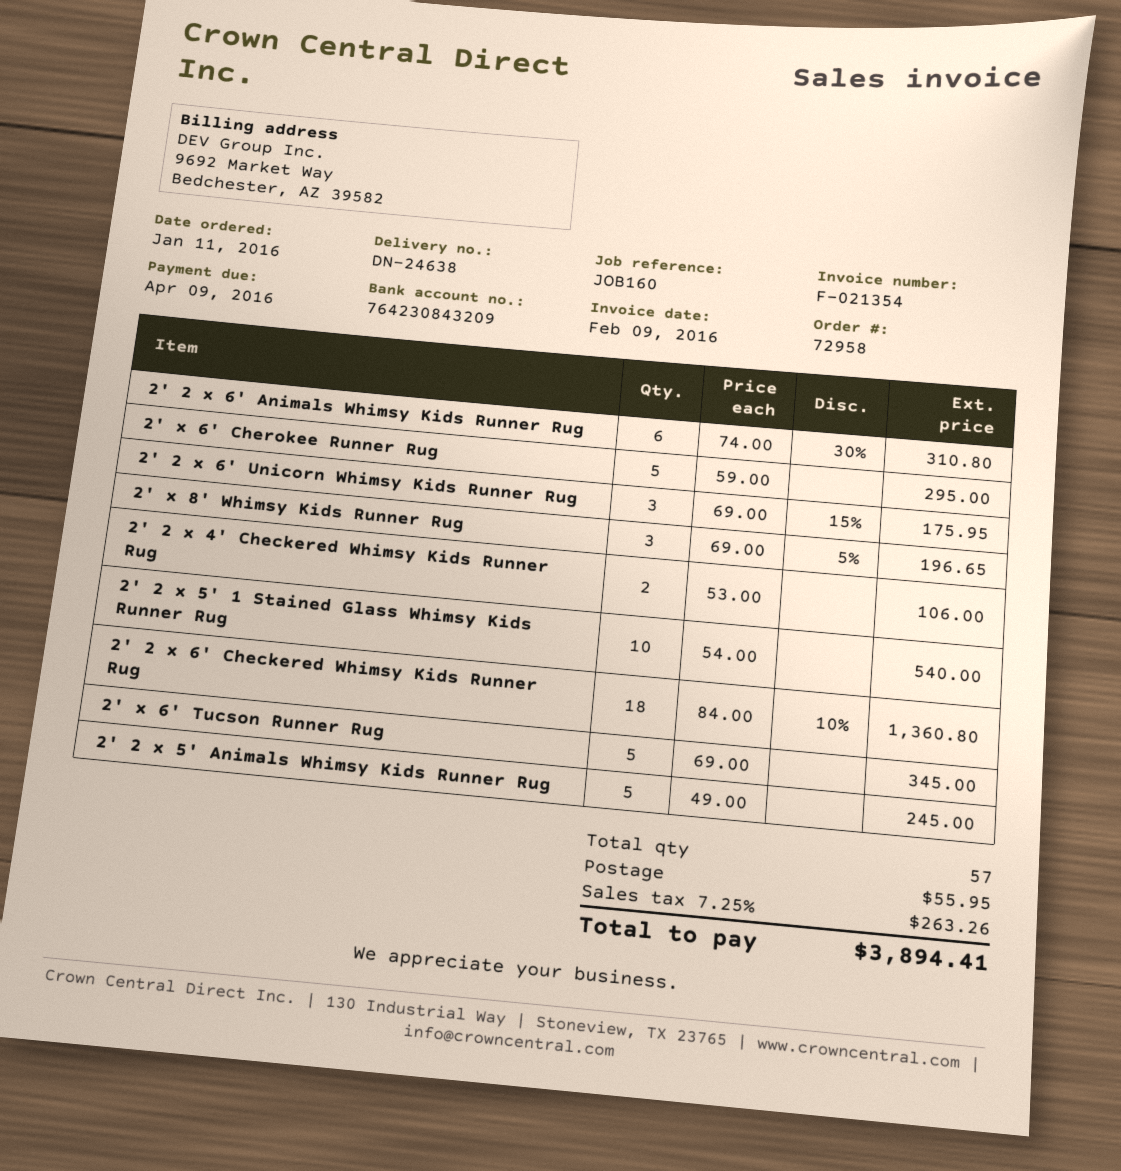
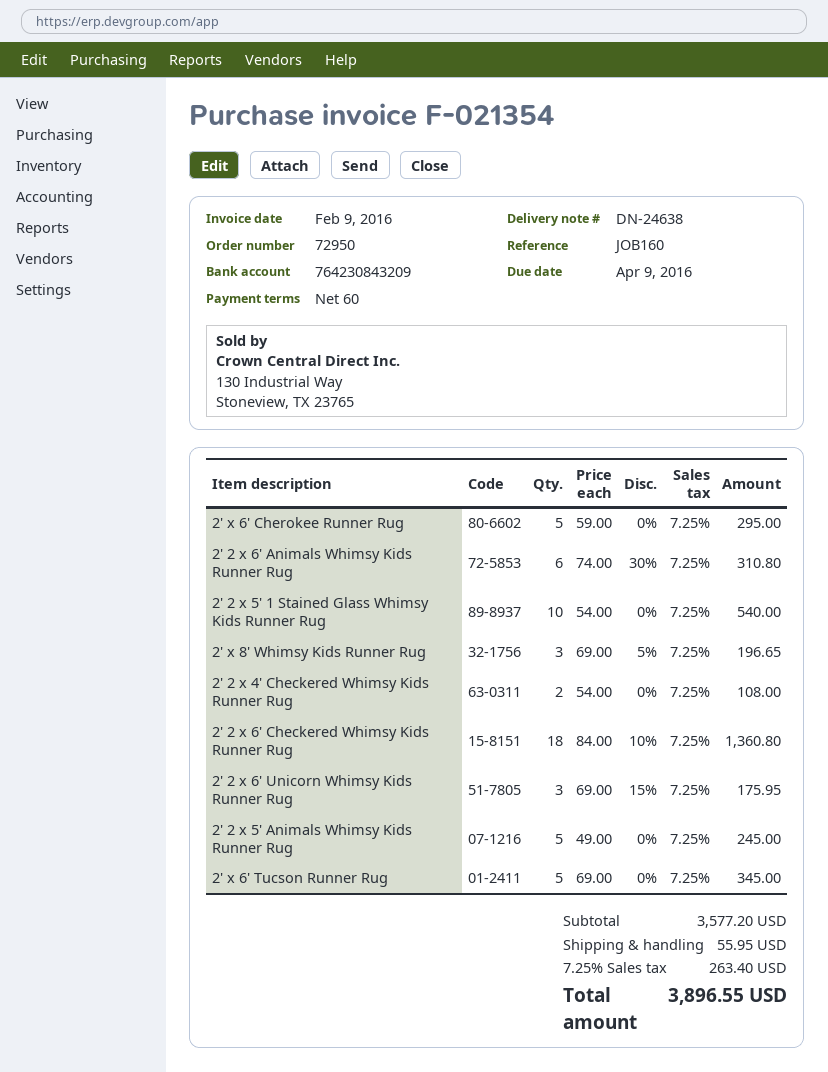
order number: 72958 -> 72950
2' 2 x 4' Checkered Whimsy Kids Runner Rug: 2 x 53.00 = 106.00 -> 2 x 54.00 = 108.00
tax: 7.25% = 263.26 -> 7.25% = 263.40
total: 3894.41 -> 3896.55

